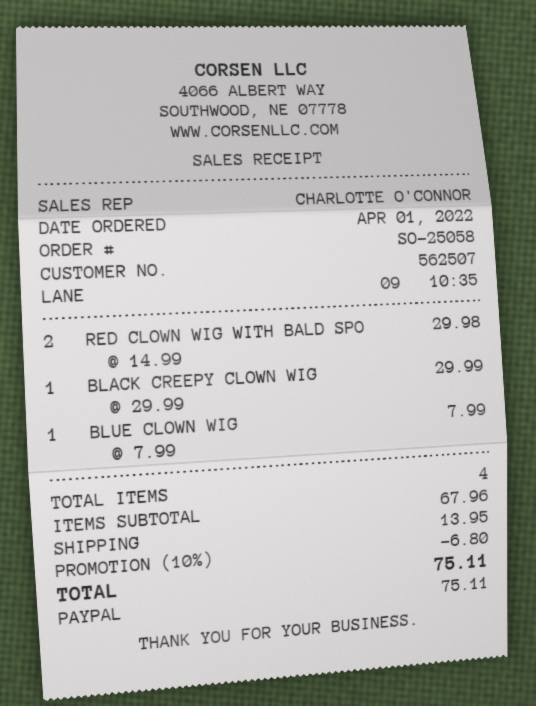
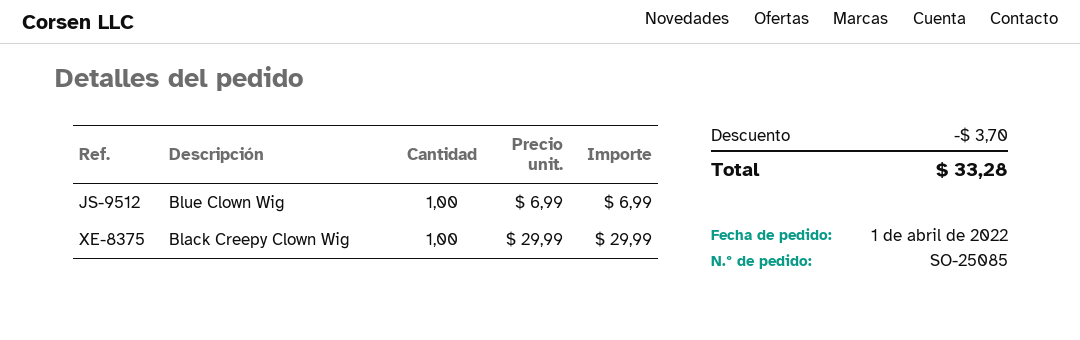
order number: SO-25058 -> SO-25085
RED CLOWN WIG WITH BALD SPO: 2 x 14.99 = 29.98 -> none
BLUE CLOWN WIG: 1 x 7.99 = 7.99 -> 1 x 6.99 = 6.99
discount: 6.80 -> 3.70
shipping: 13.95 -> none
total: 75.11 -> 33.28

